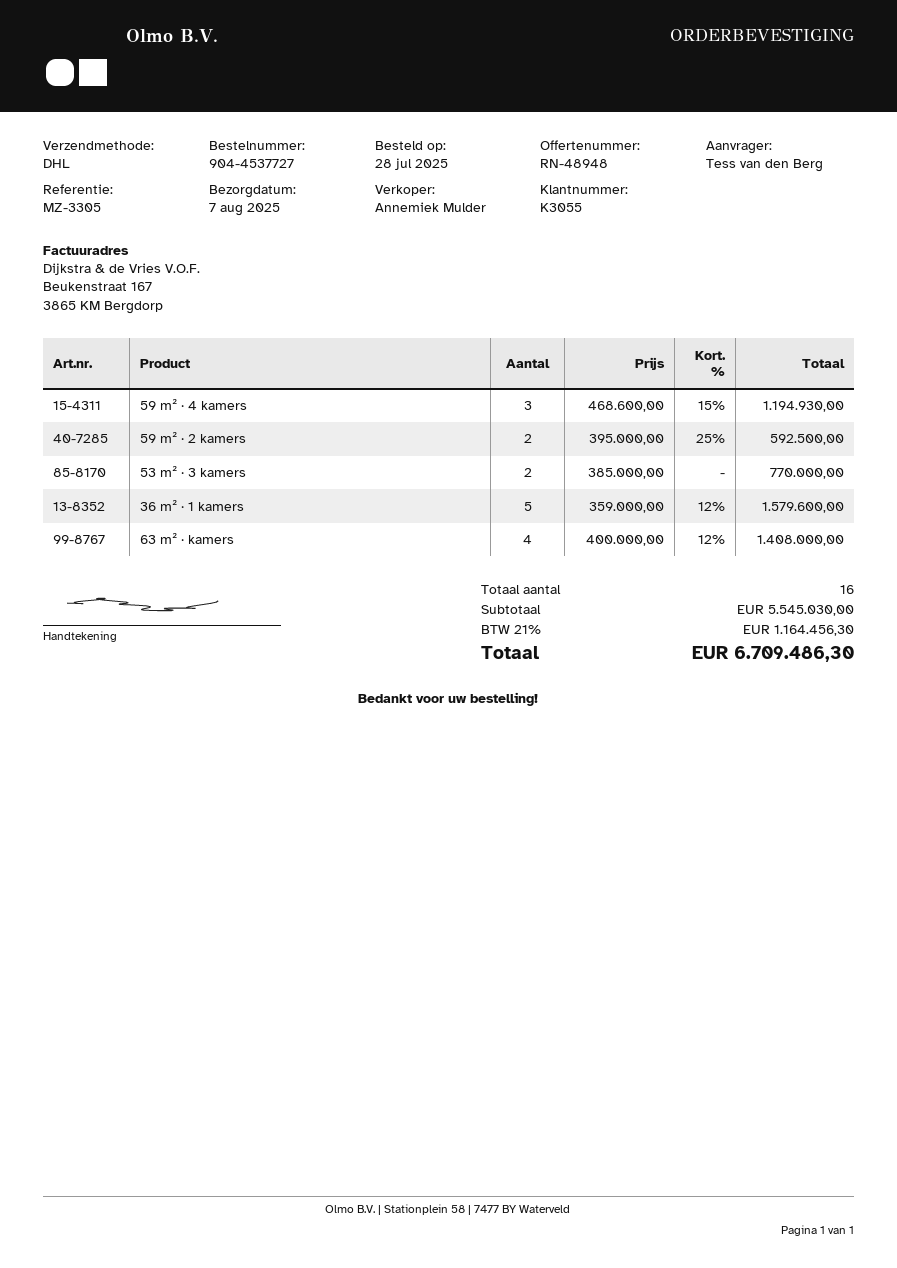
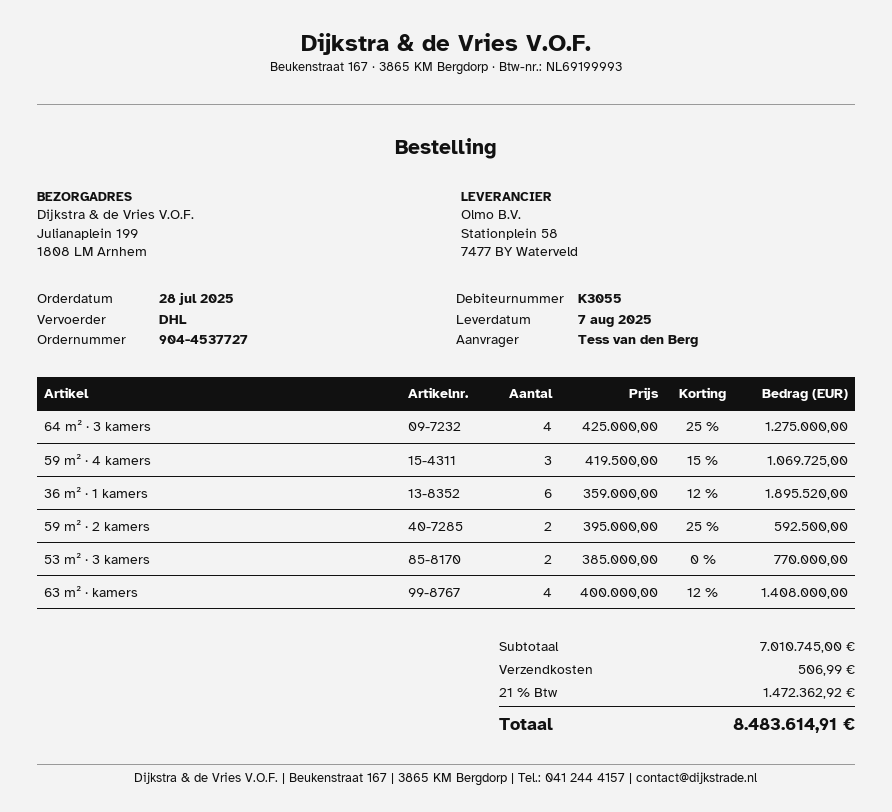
59 m² · 4 kamers: 3 x 468600.00 - 15% = 1194930.00 -> 3 x 419500.00 - 15% = 1069725.00
36 m² · 1 kamers: 5 x 359000.00 - 12% = 1579600.00 -> 6 x 359000.00 - 12% = 1895520.00
64 m² · 3 kamers: none -> 4 x 425000.00 - 25% = 1275000.00
subtotal: 5545030.00 -> 7010745.00
shipping: none -> 506.99
tax: 21% = 1164456.30 -> 21% = 1472362.92
total: 6709486.30 -> 8483614.91

